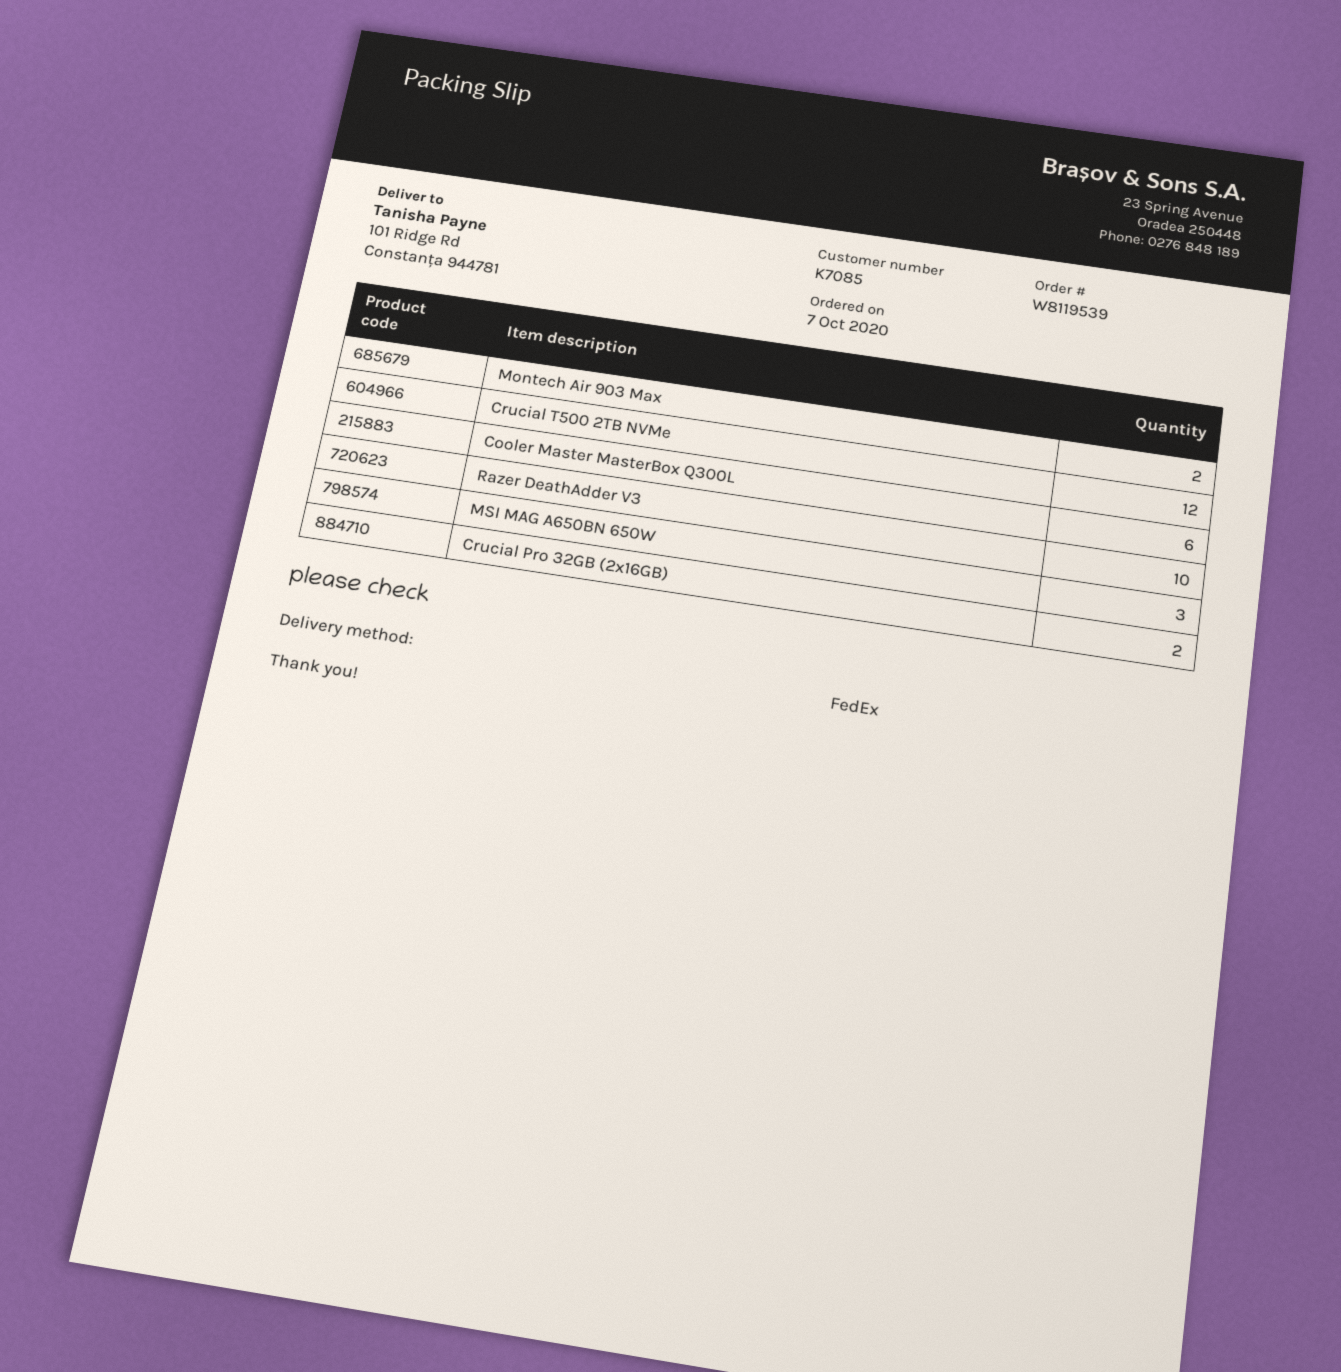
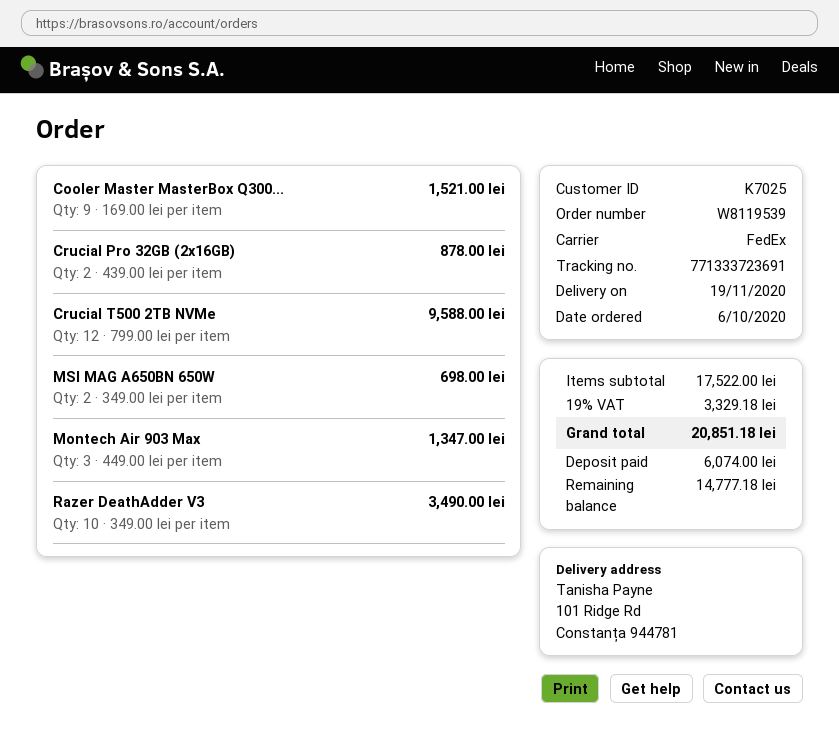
order date: 2020-10-07 -> 2020-10-06
customer number: K7085 -> K7025
Montech Air 903 Max: 2 -> 3
Cooler Master MasterBox Q300L: 6 -> 9
MSI MAG A650BN 650W: 3 -> 2

